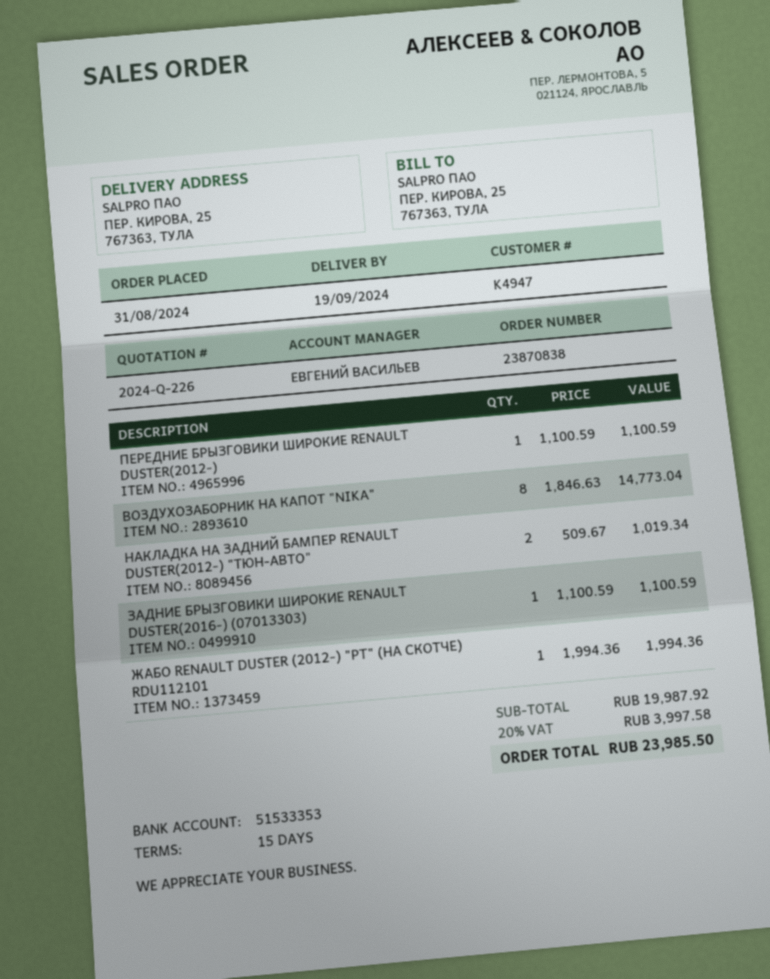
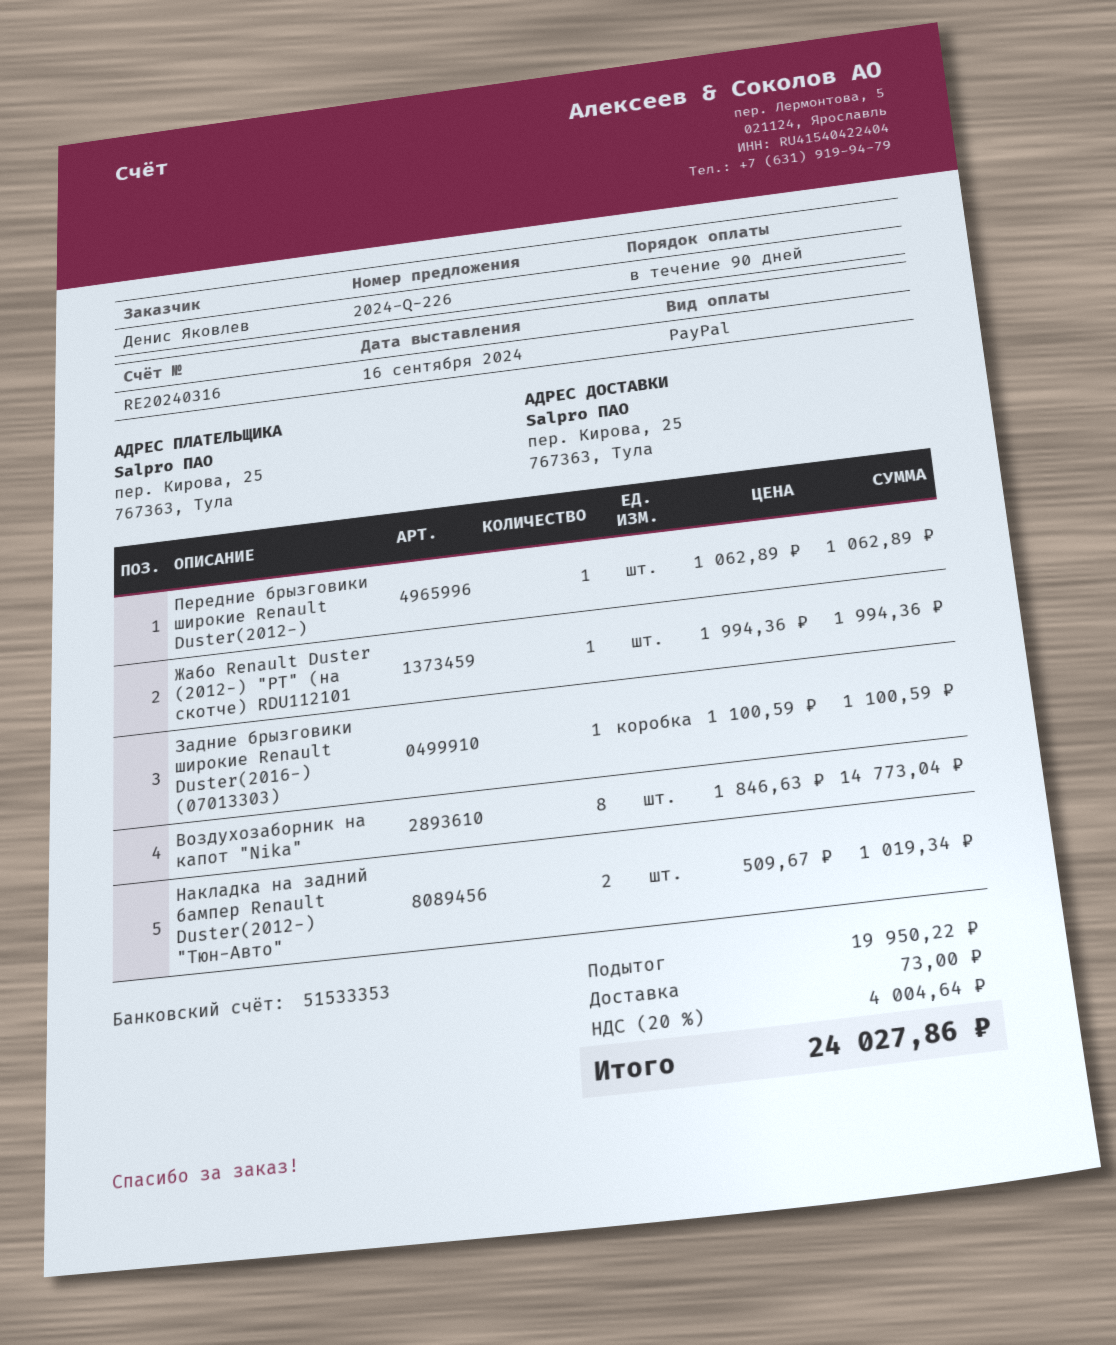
payment terms: 15 days -> 90 days
ПЕРЕДНИЕ БРЫЗГОВИКИ ШИРОКИЕ RENAULT DUSTER(2012-): 1 x 1100.59 = 1100.59 -> 1 x 1062.89 = 1062.89
subtotal: 19987.92 -> 19950.22
shipping: none -> 73.00
tax: 20% = 3997.58 -> 20% = 4004.64
total: 23985.50 -> 24027.86

